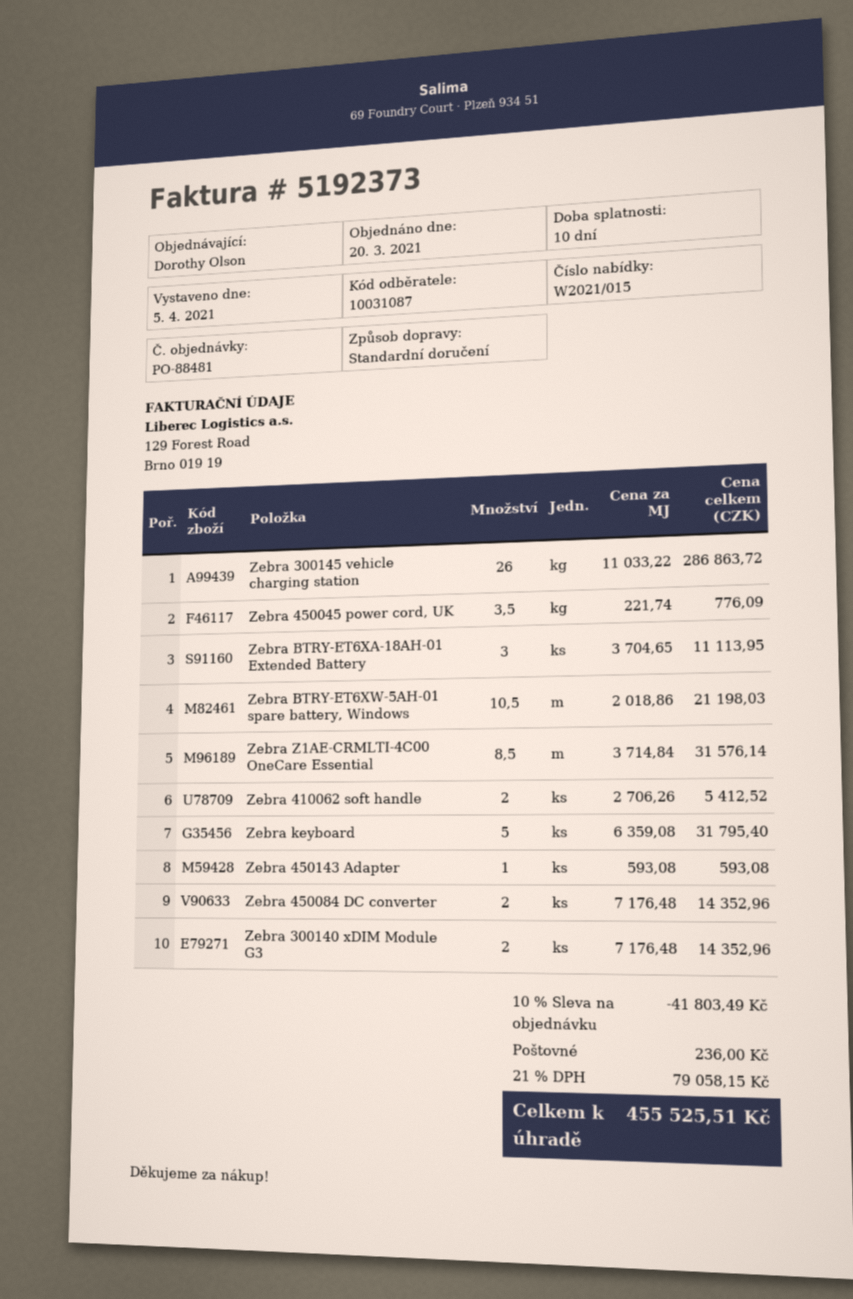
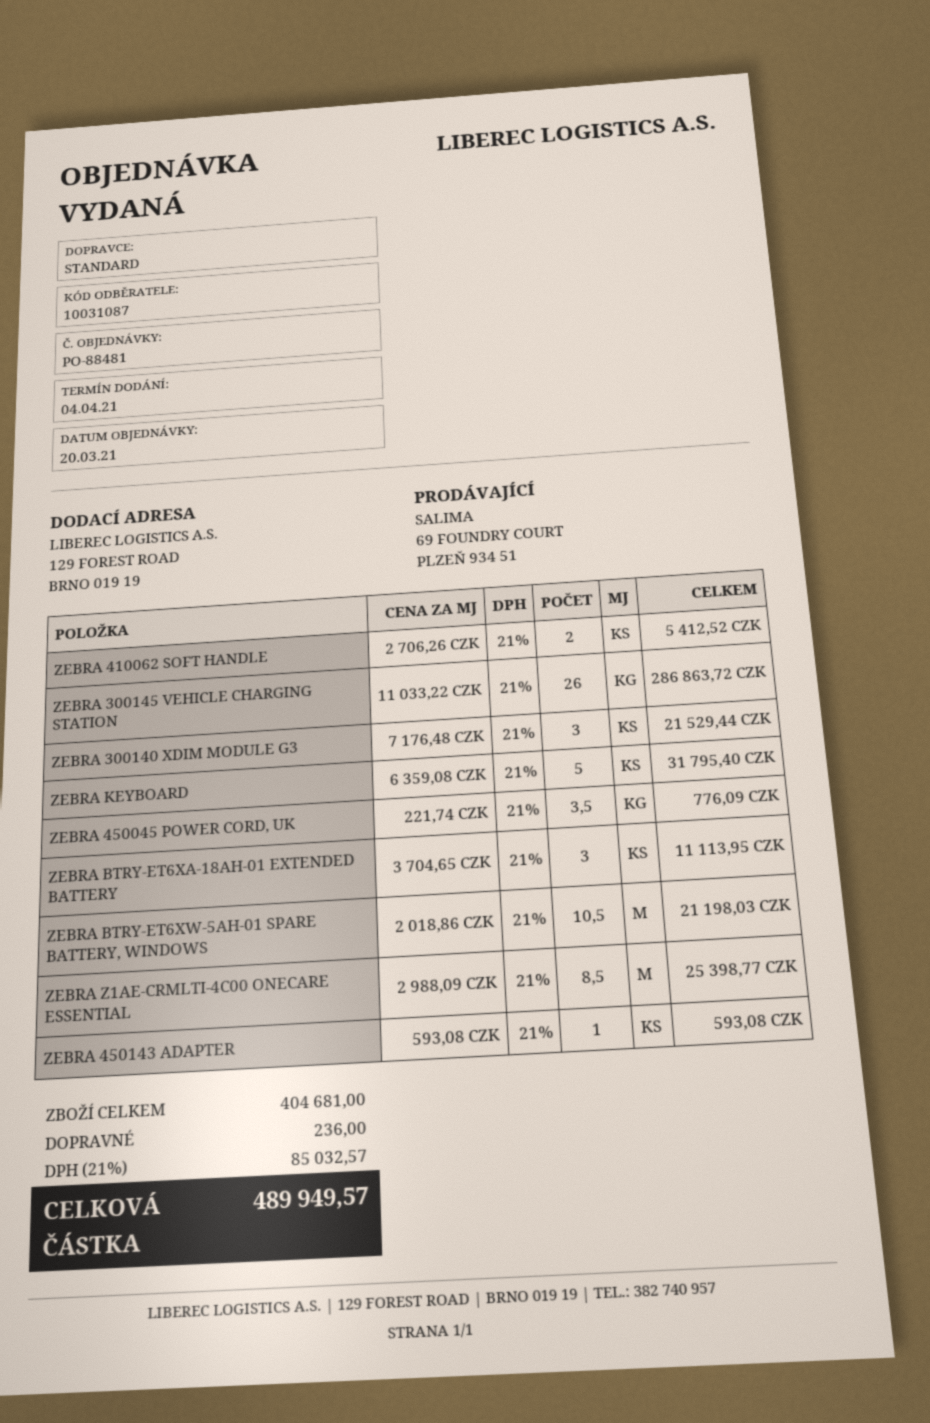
Zebra Z1AE-CRMLTI-4C00 OneCare Essential: 8.5 x 3714.84 = 31576.14 -> 8.5 x 2988.09 = 25398.77
Zebra 450084 DC converter: 2 x 7176.48 = 14352.96 -> none
Zebra 300140 xDIM Module G3: 2 x 7176.48 = 14352.96 -> 3 x 7176.48 = 21529.44
discount: 10% = 41803.49 -> none
tax: 21% = 79058.15 -> 21% = 85032.57
total: 455525.51 -> 489949.57

